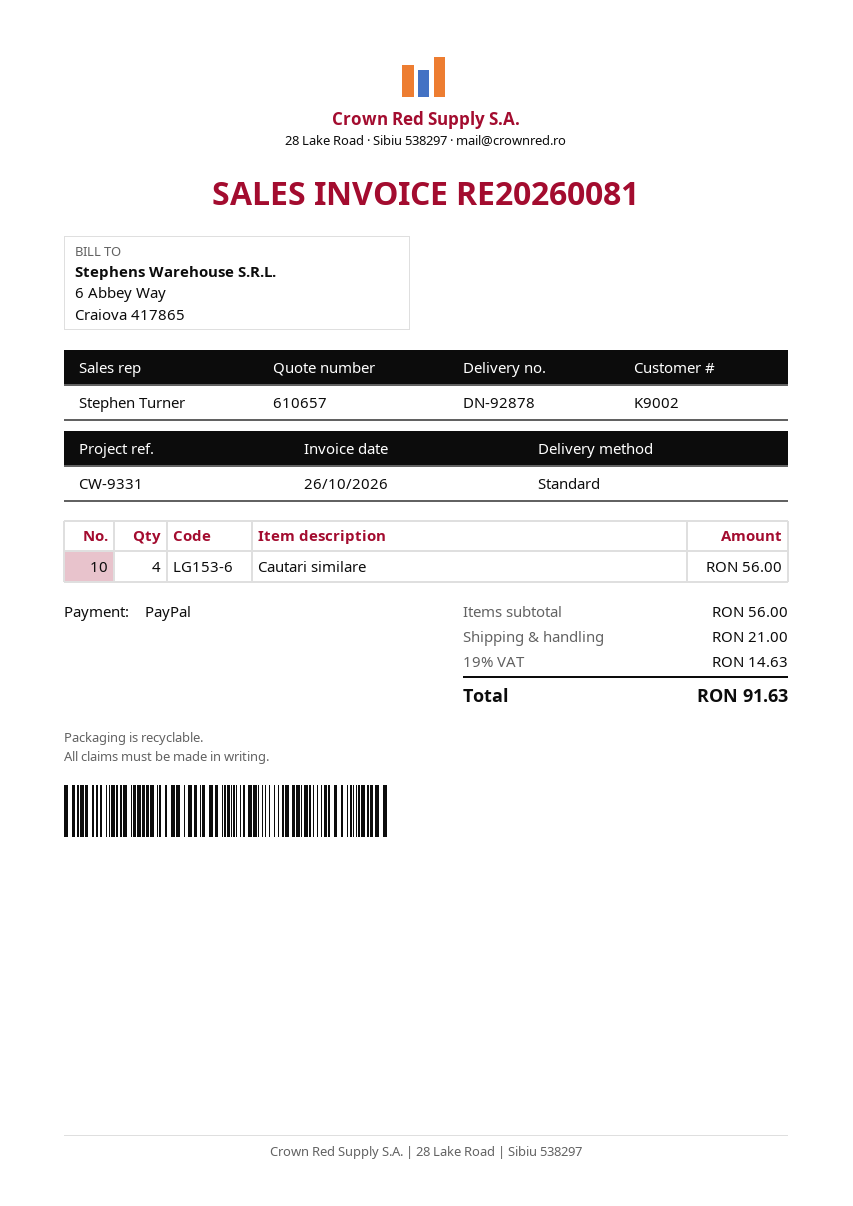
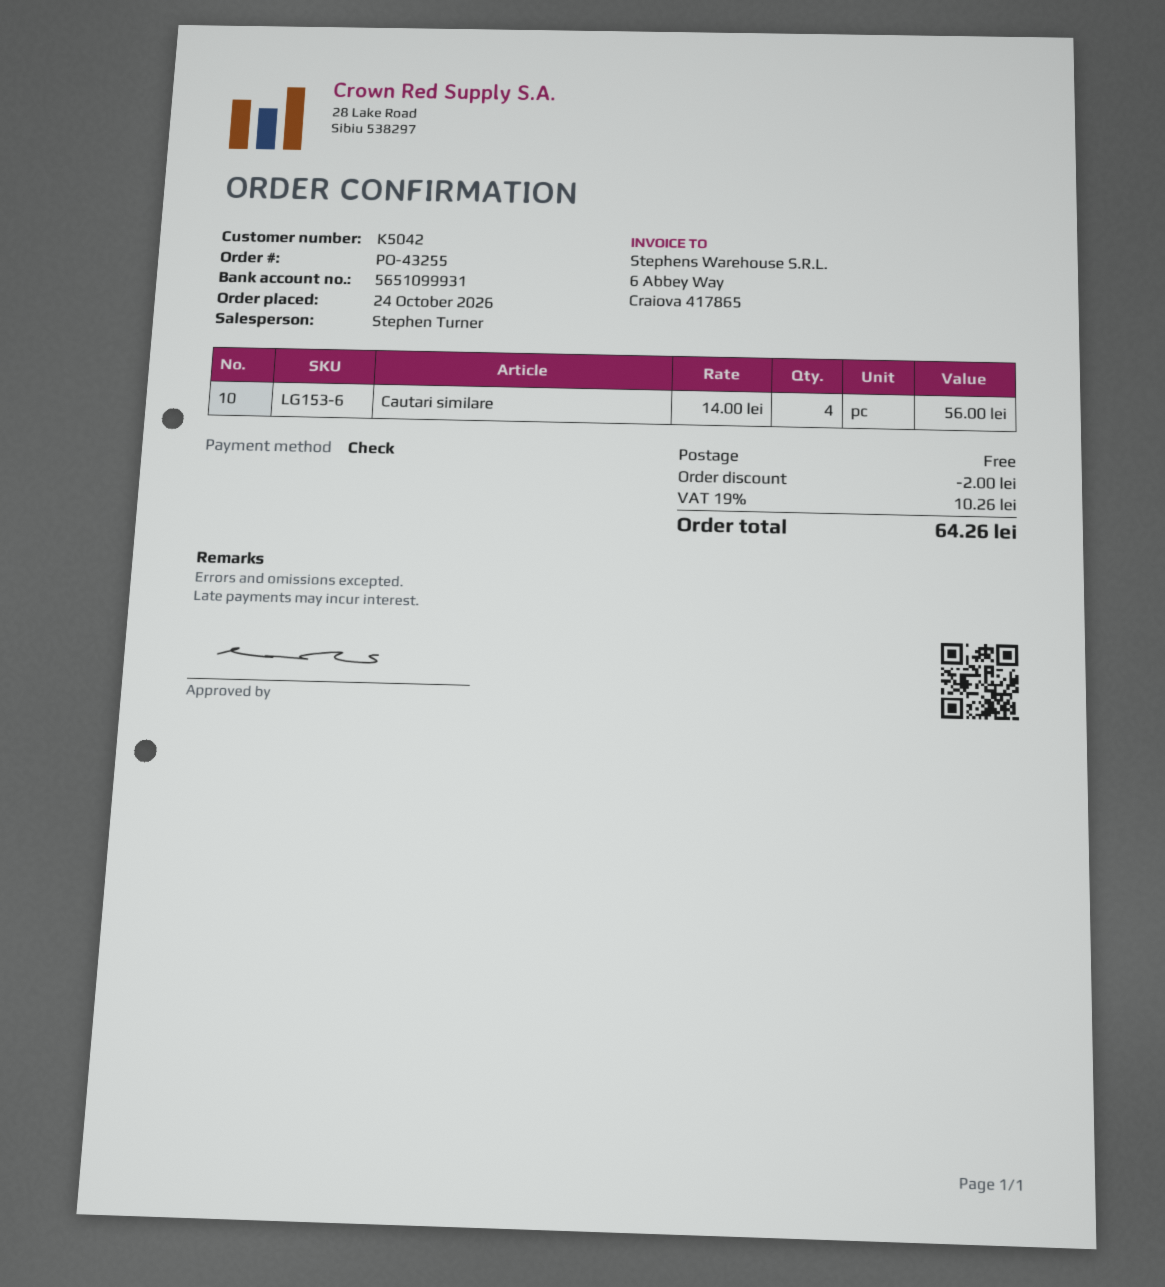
customer number: K9002 -> K5042
payment method: PayPal -> cheque
discount: none -> 2.00
shipping: 21.00 -> 0.00
tax: 19% = 14.63 -> 19% = 10.26
total: 91.63 -> 64.26

